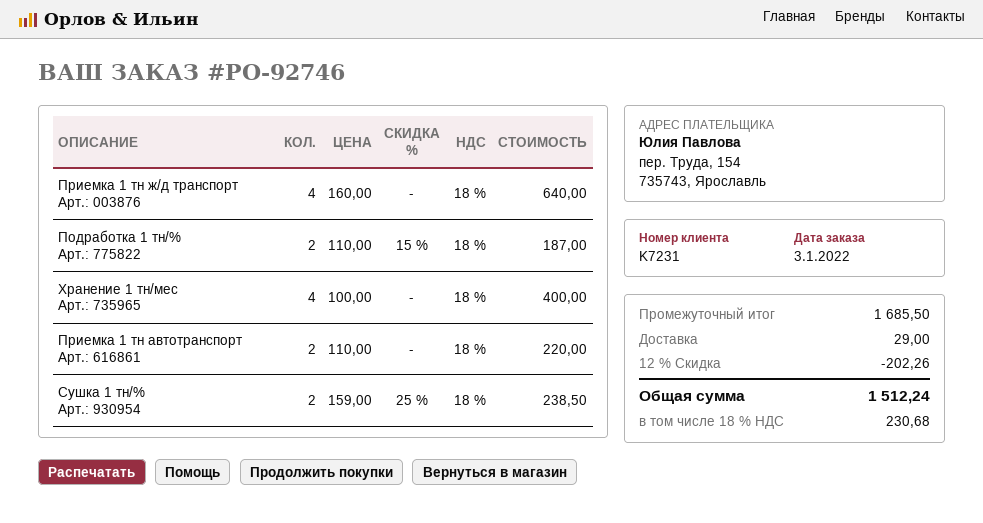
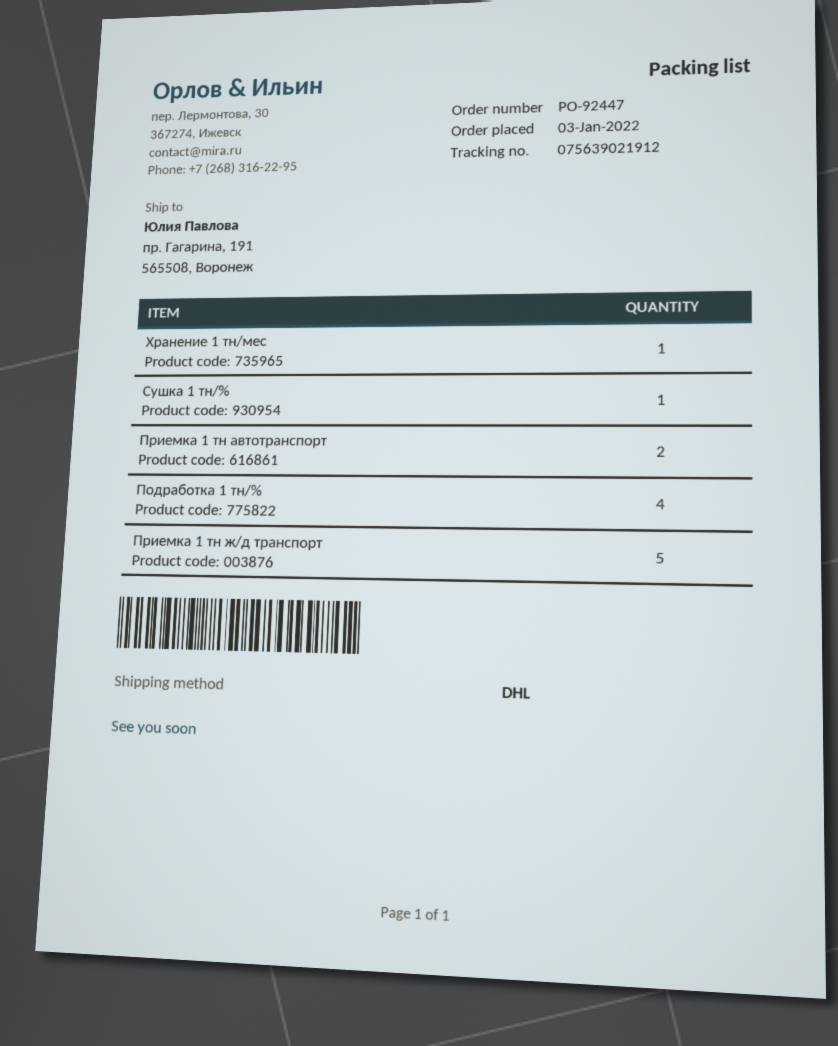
order number: PO-92746 -> PO-92447
Приемка 1 тн ж/д транспорт: 4 -> 5
Подработка 1 тн/%: 2 -> 4
Хранение 1 тн/мес: 4 -> 1
Сушка 1 тн/%: 2 -> 1

